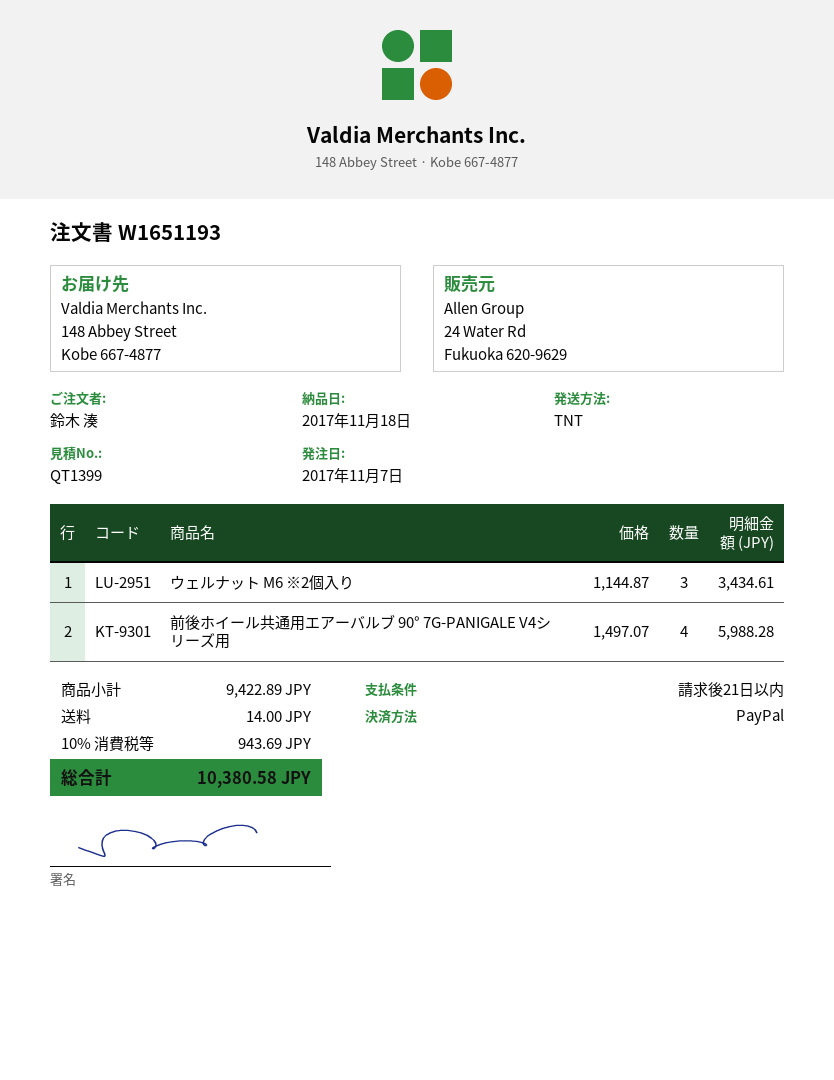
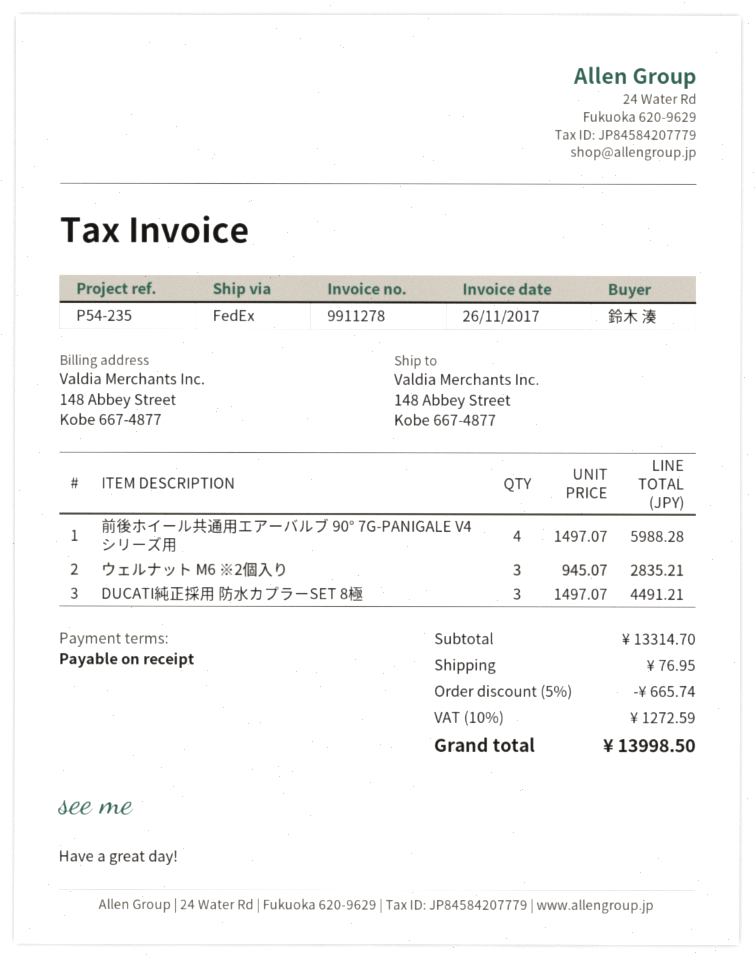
payment terms: 21 days -> on receipt
shipping method: TNT -> FedEx
ウェルナット M6 ※2個入り: 3 x 1144.87 = 3434.61 -> 3 x 945.07 = 2835.21
DUCATI純正採用 防水カプラーSET 8極: none -> 3 x 1497.07 = 4491.21
subtotal: 9422.89 -> 13314.70
discount: none -> 5% = 665.74
shipping: 14.00 -> 76.95
tax: 10% = 943.69 -> 10% = 1272.59
total: 10380.58 -> 13998.50

